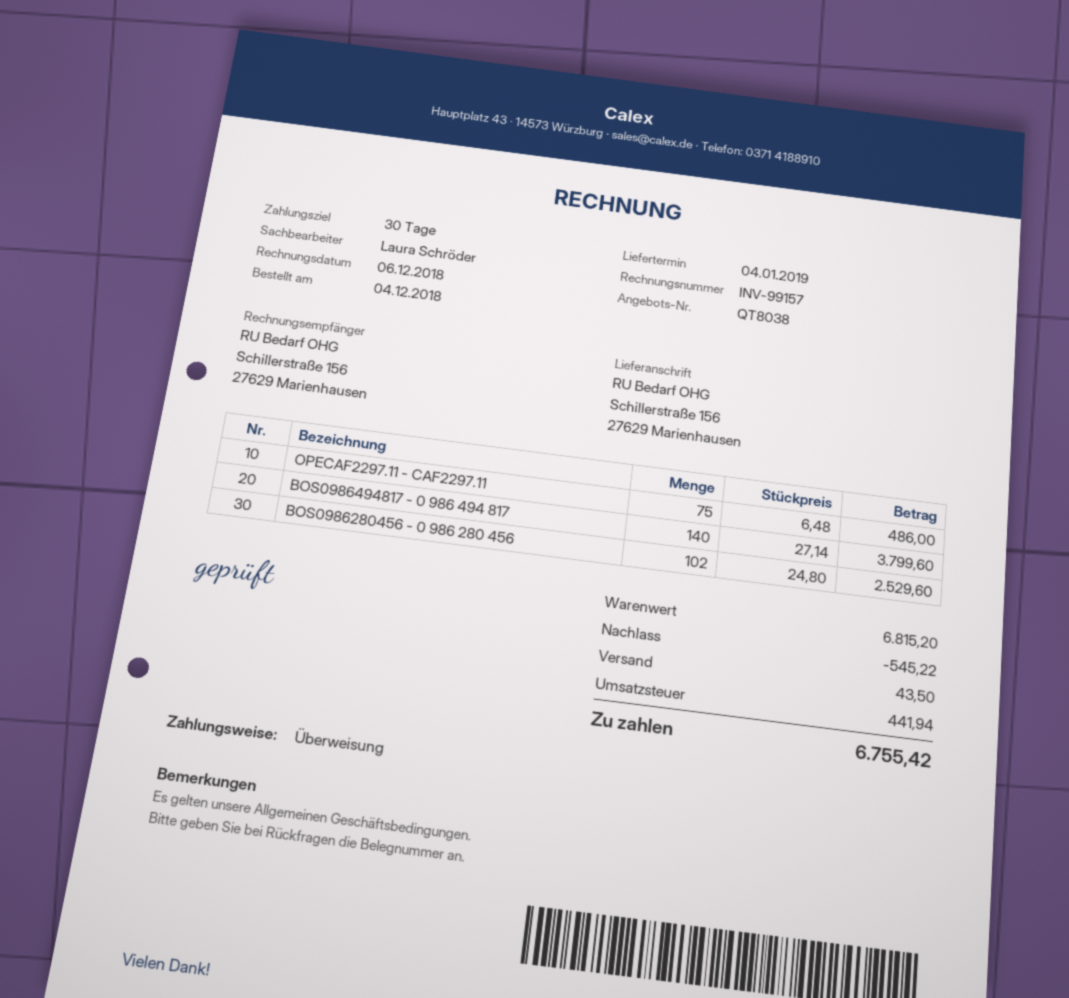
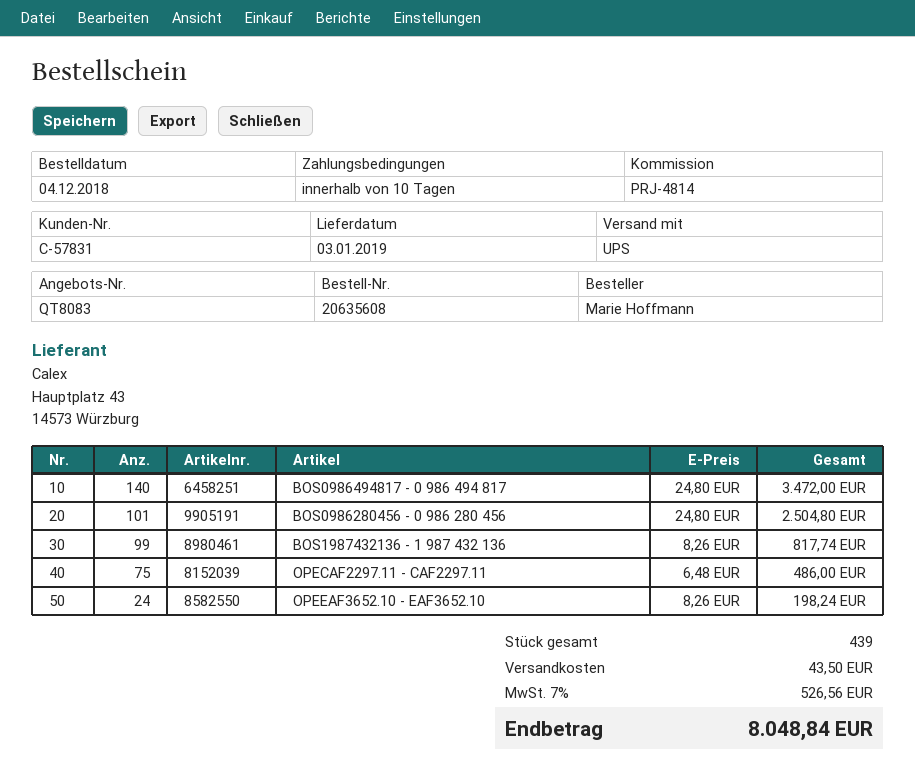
quote number: QT8038 -> QT8083
delivery date: 2019-01-04 -> 2019-01-03
payment terms: 30 days -> 10 days
BOS0986494817 - 0 986 494 817: 140 x 27.14 = 3799.60 -> 140 x 24.80 = 3472.00
BOS0986280456 - 0 986 280 456: 102 x 24.80 = 2529.60 -> 101 x 24.80 = 2504.80
BOS1987432136 - 1 987 432 136: none -> 99 x 8.26 = 817.74
OPEEAF3652.10 - EAF3652.10: none -> 24 x 8.26 = 198.24
discount: 545.22 -> none
tax: 441.94 -> 526.56
total: 6755.42 -> 8048.84

